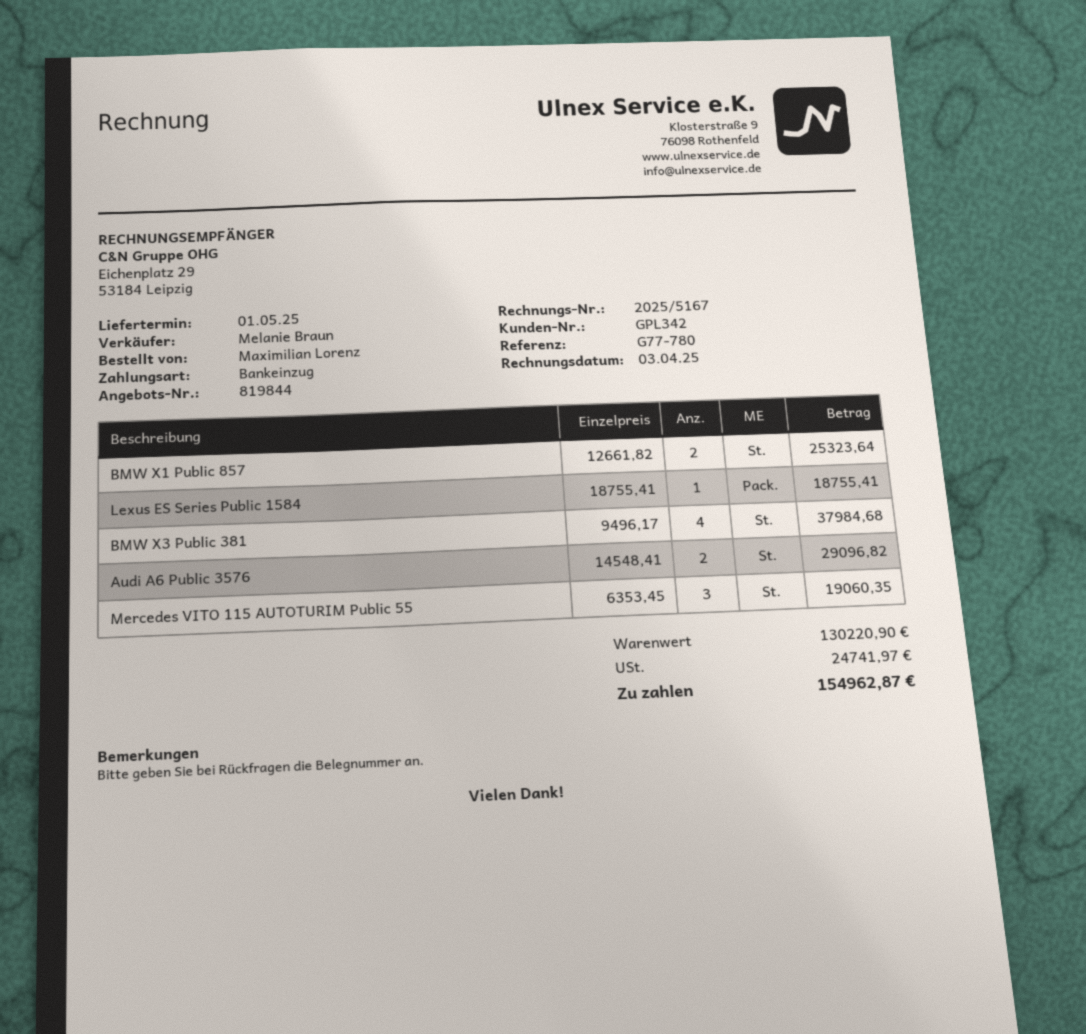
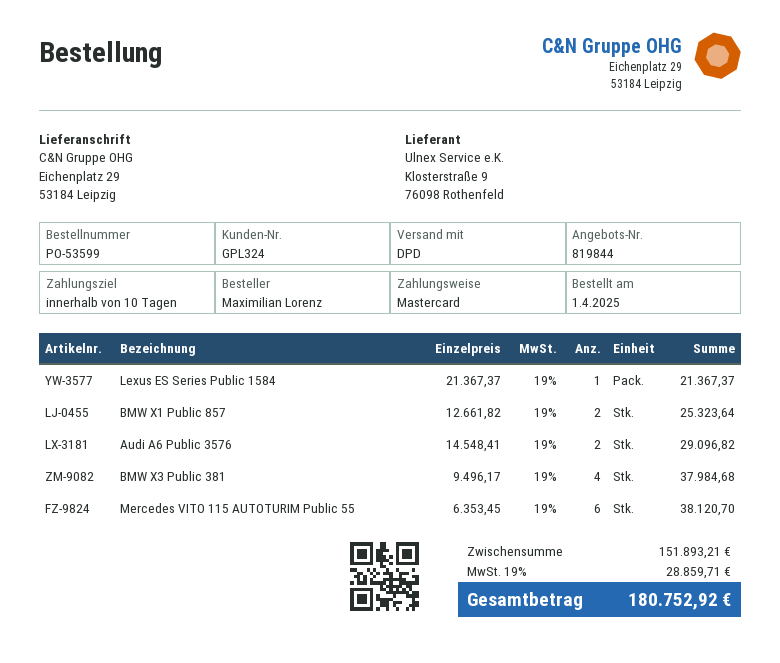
customer number: GPL342 -> GPL324
payment method: direct debit -> Mastercard
Lexus ES Series Public 1584: 1 x 18755.41 = 18755.41 -> 1 x 21367.37 = 21367.37
Mercedes VITO 115 AUTOTURIM Public 55: 3 x 6353.45 = 19060.35 -> 6 x 6353.45 = 38120.70
subtotal: 130220.90 -> 151893.21
tax: 24741.97 -> 28859.71
total: 154962.87 -> 180752.92

